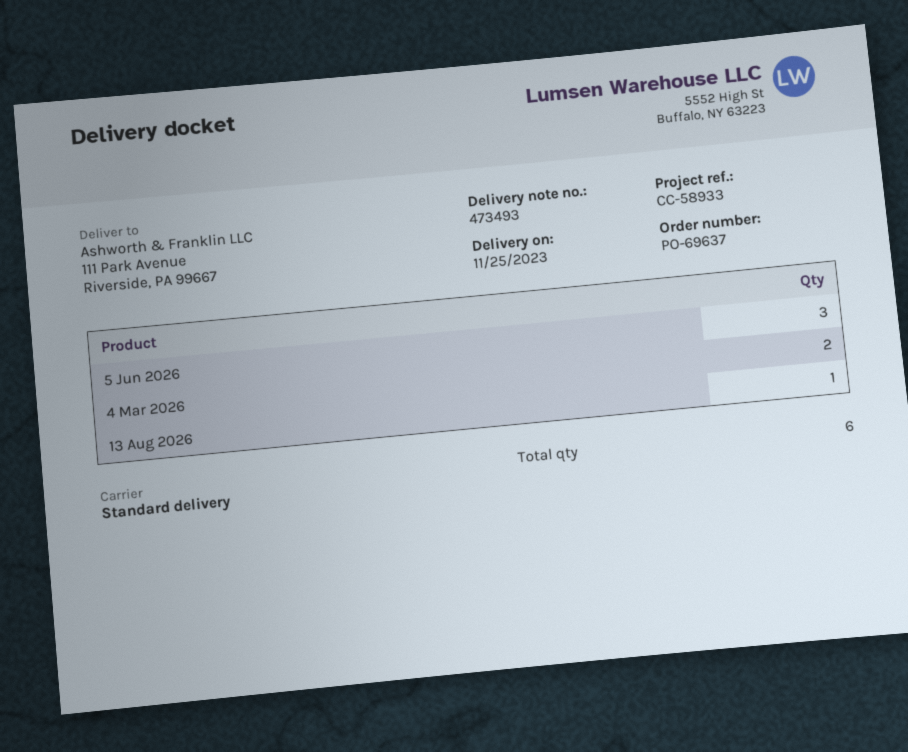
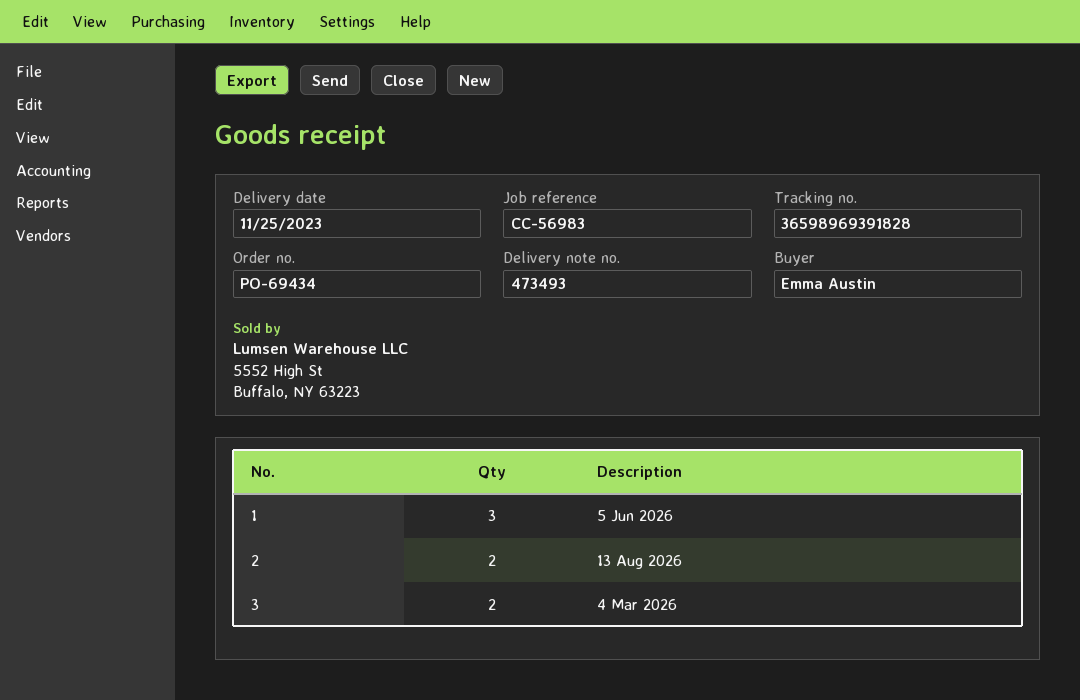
order number: PO-69637 -> PO-69434
reference: CC-58933 -> CC-56983
13 Aug 2026: 1 -> 2

